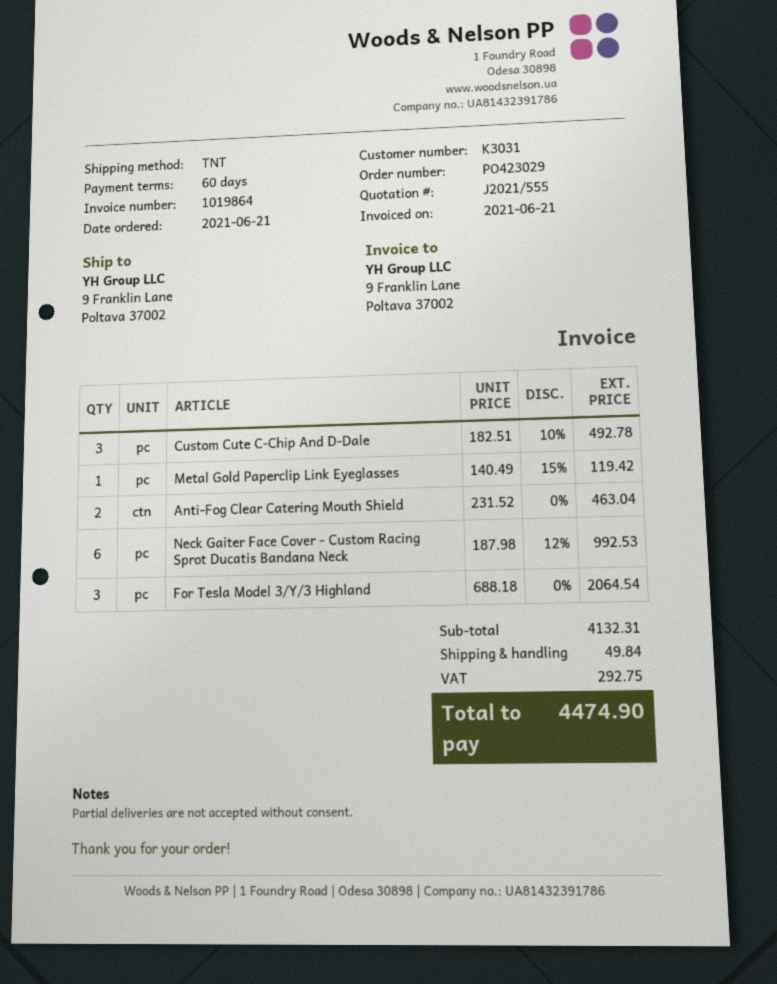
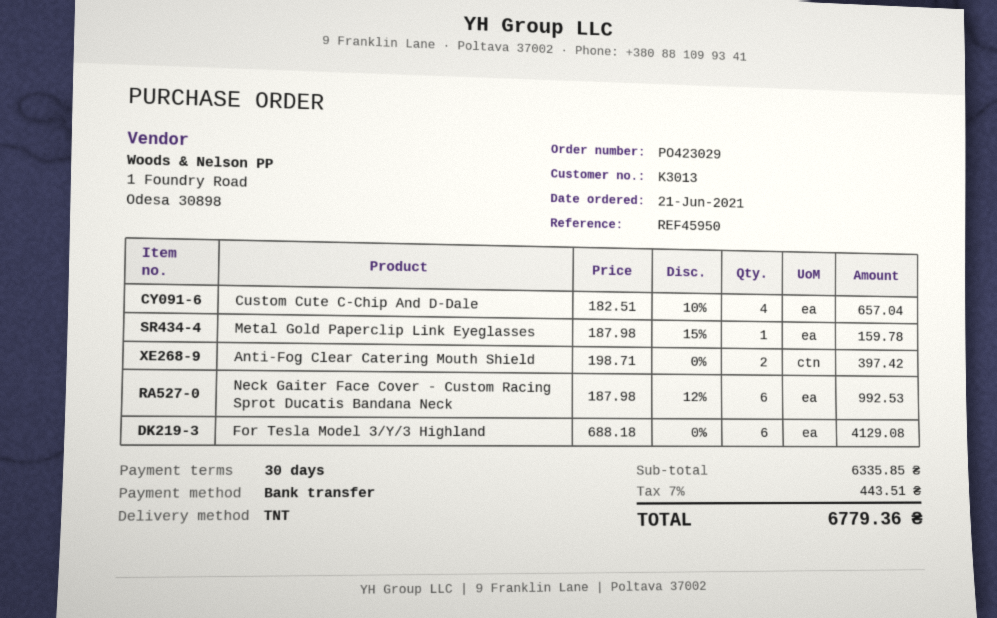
payment terms: 60 days -> 30 days
customer number: K3031 -> K3013
Custom Cute C-Chip And D-Dale: 3 x 182.51 - 10% = 492.78 -> 4 x 182.51 - 10% = 657.04
Metal Gold Paperclip Link Eyeglasses: 1 x 140.49 - 15% = 119.42 -> 1 x 187.98 - 15% = 159.78
Anti-Fog Clear Catering Mouth Shield: 2 x 231.52 = 463.04 -> 2 x 198.71 = 397.42
For Tesla Model 3/Y/3 Highland: 3 x 688.18 = 2064.54 -> 6 x 688.18 = 4129.08
subtotal: 4132.31 -> 6335.85
shipping: 49.84 -> none
tax: 292.75 -> 443.51
total: 4474.90 -> 6779.36

